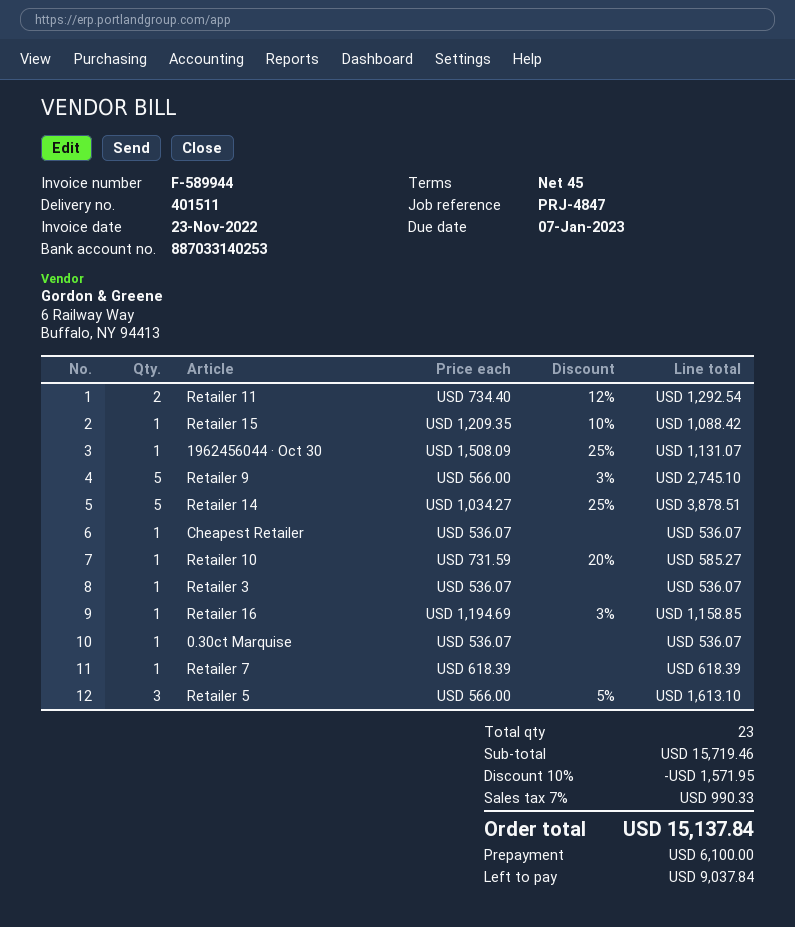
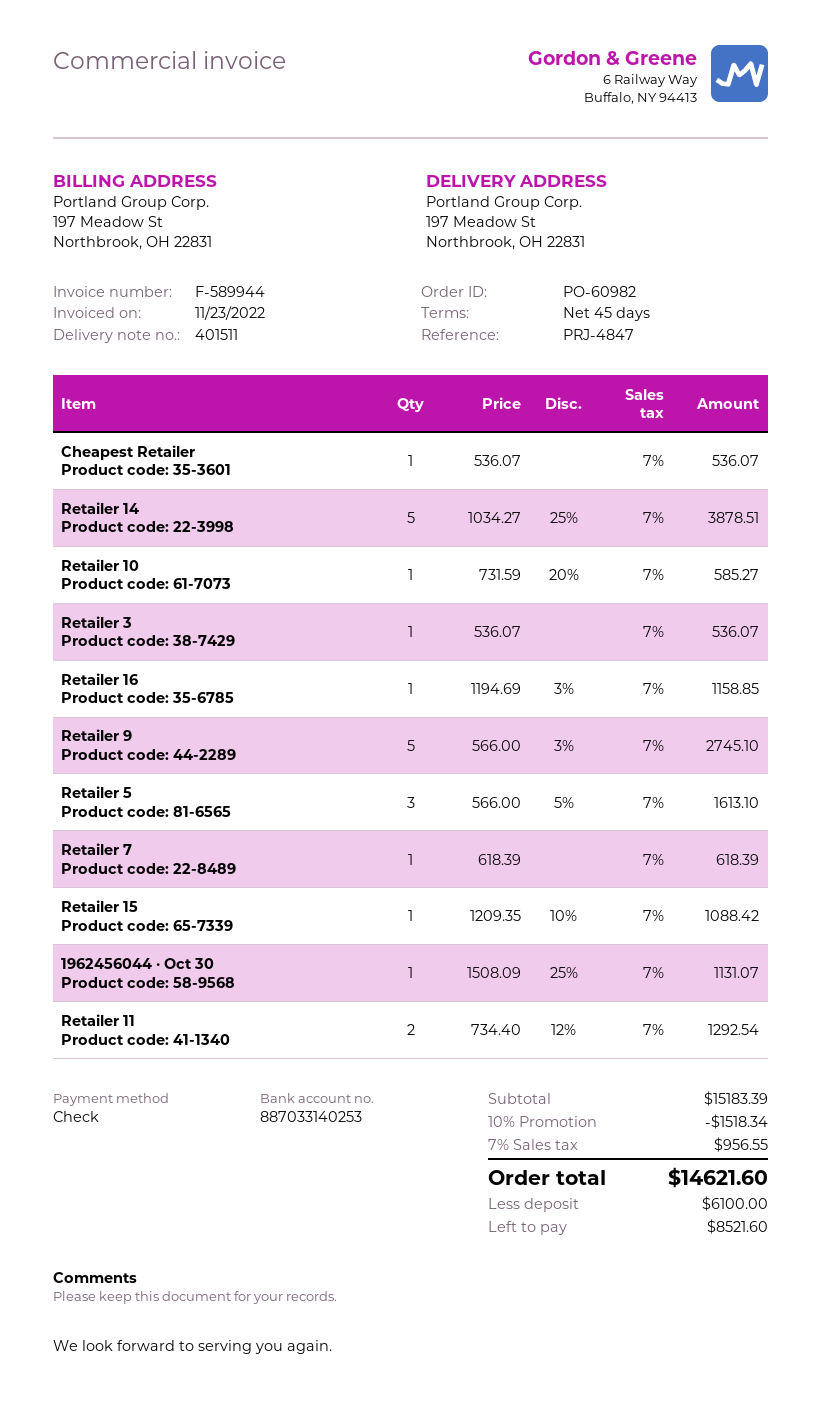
0.30ct Marquise: 1 x 536.07 = 536.07 -> none
subtotal: 15719.46 -> 15183.39
discount: 10% = 1571.95 -> 10% = 1518.34
tax: 7% = 990.33 -> 7% = 956.55
total: 15137.84 -> 14621.60
balance: 9037.84 -> 8521.60

